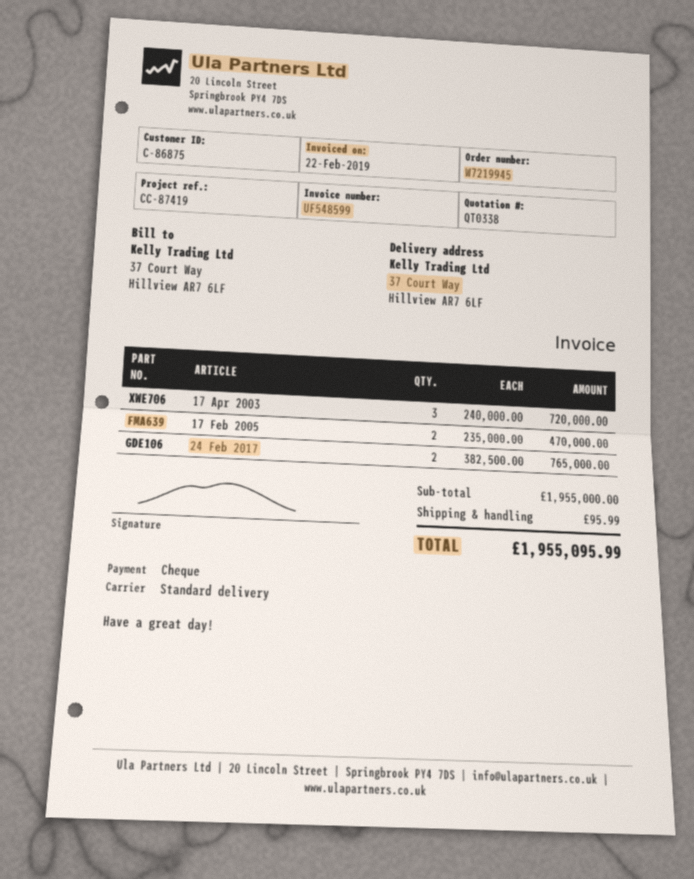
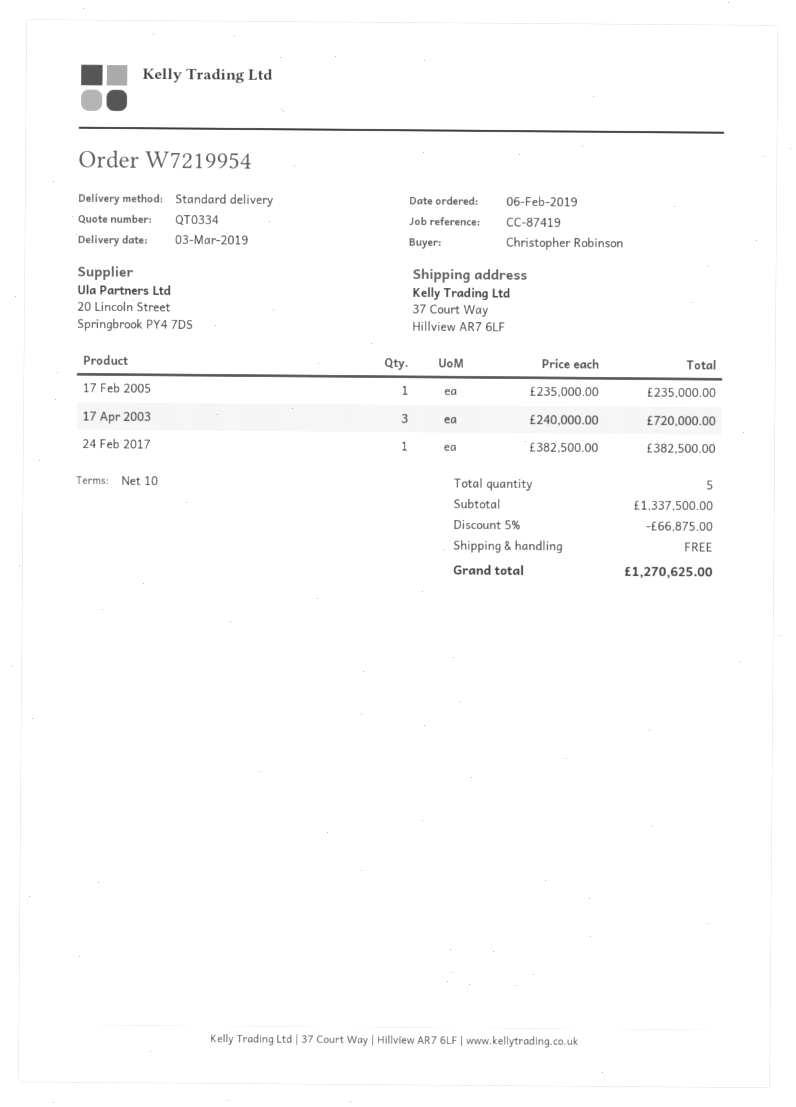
quote number: QT0338 -> QT0334
order number: W7219945 -> W7219954
17 Feb 2005: 2 x 235000.00 = 470000.00 -> 1 x 235000.00 = 235000.00
24 Feb 2017: 2 x 382500.00 = 765000.00 -> 1 x 382500.00 = 382500.00
subtotal: 1955000.00 -> 1337500.00
discount: none -> 5% = 66875.00
shipping: 95.99 -> 0.00
total: 1955095.99 -> 1270625.00

